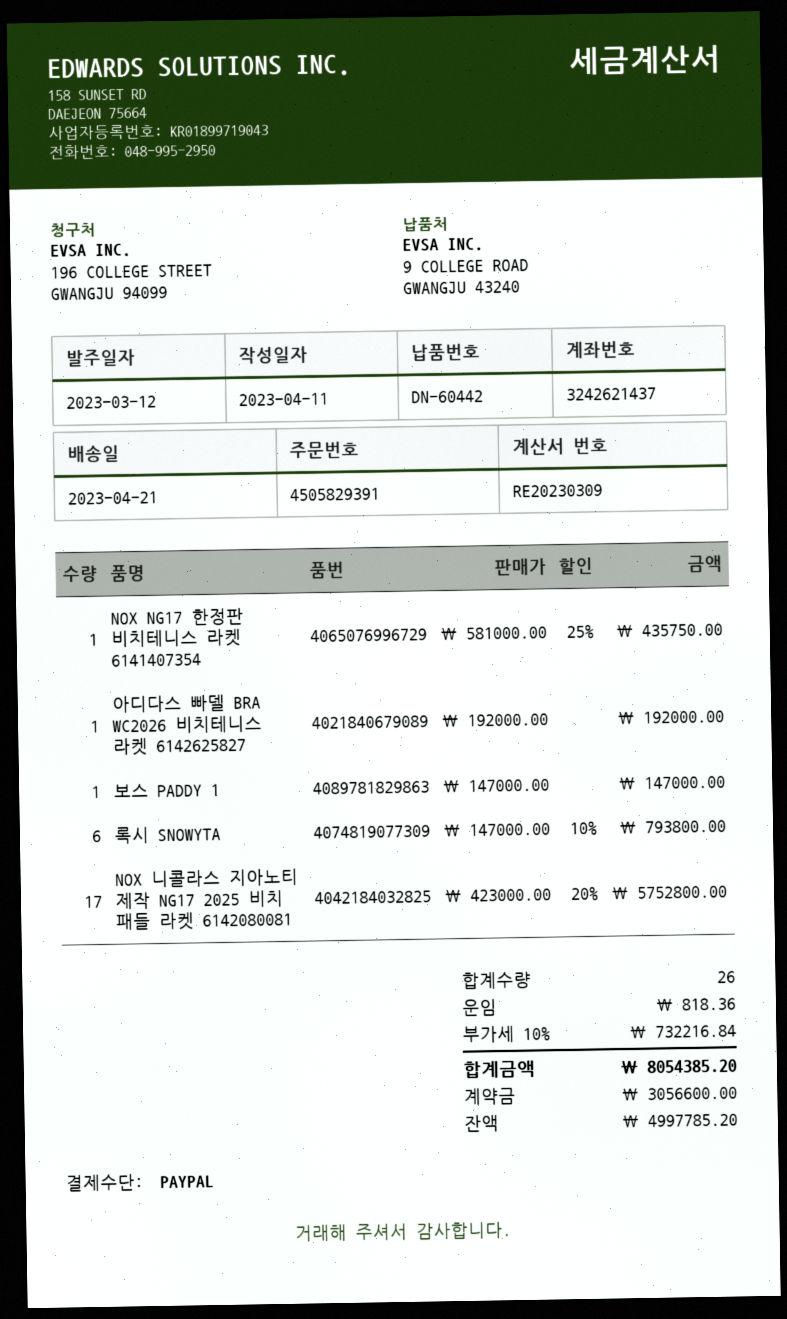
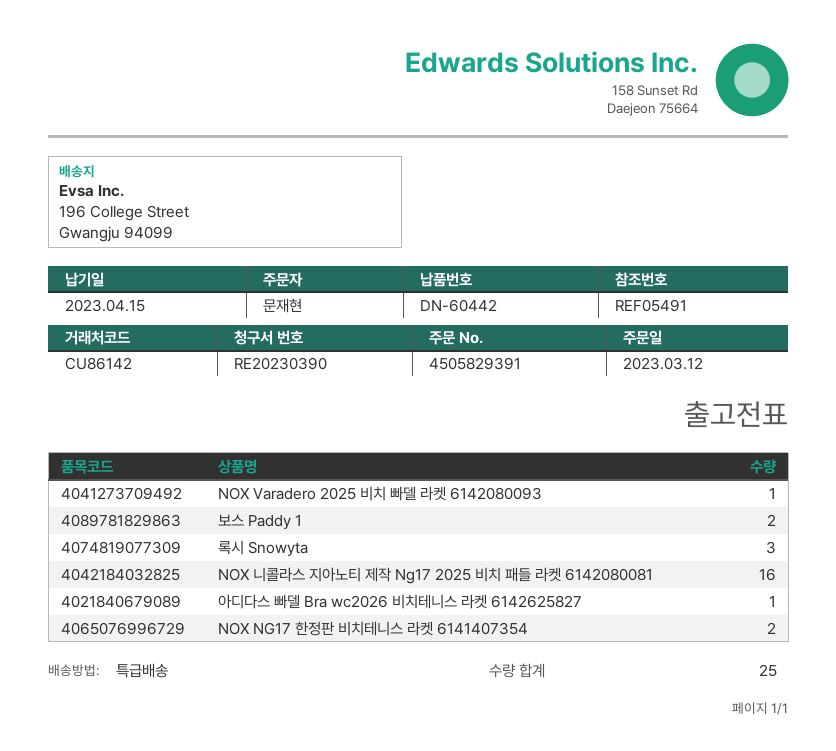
delivery date: 2023-04-21 -> 2023-04-15
invoice number: RE20230309 -> RE20230390
ship to: 9 COLLEGE ROAD, GWANGJU 43240 -> 196 College Street, Gwangju 94099
NOX NG17 한정판 비치테니스 라켓 6141407354: 1 -> 2
보스 PADDY 1: 1 -> 2
록시 SNOWYTA: 6 -> 3
NOX 니콜라스 지아노티 제작 NG17 2025 비치 패들 라켓 6142080081: 17 -> 16
NOX Varadero 2025 비치 빠델 라켓 6142080093: none -> 1
total quantity: 26 -> 25

